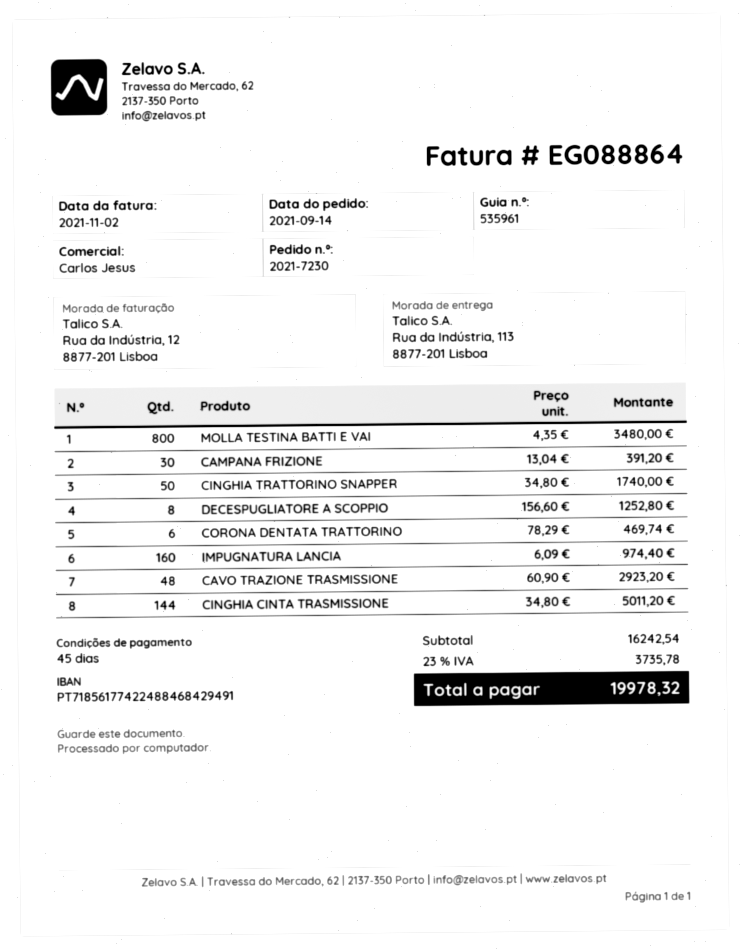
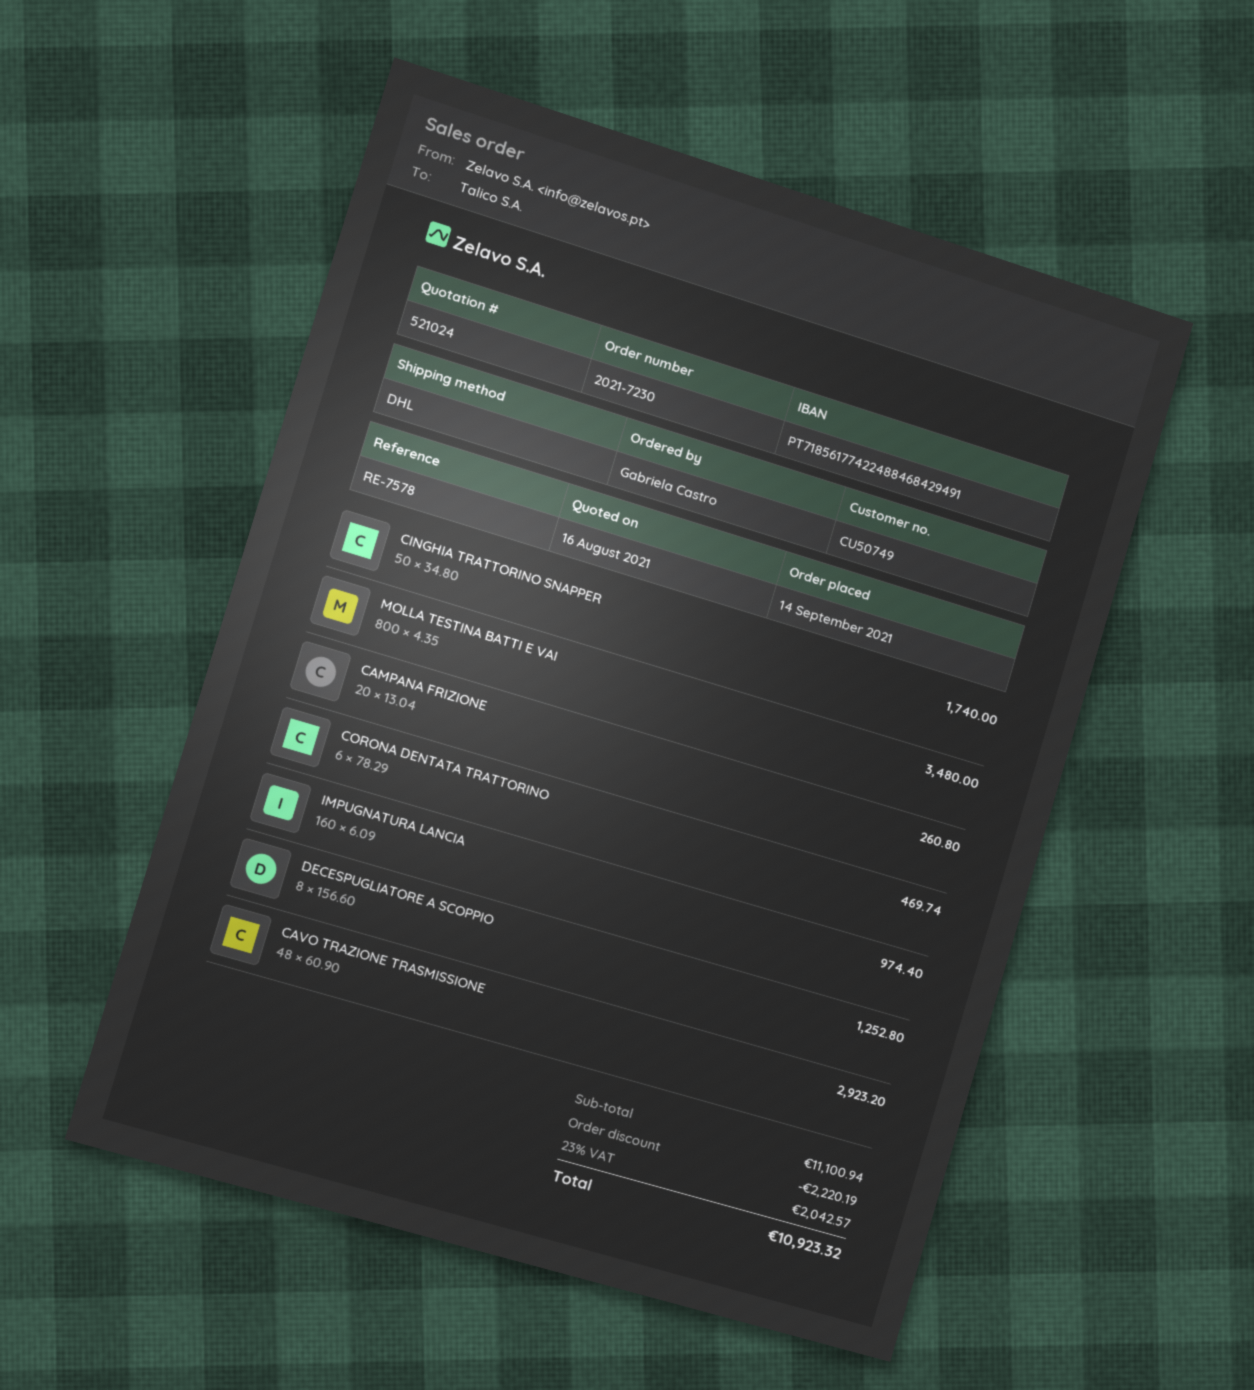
CAMPANA FRIZIONE: 30 x 13.04 = 391.20 -> 20 x 13.04 = 260.80
CINGHIA CINTA TRASMISSIONE: 144 x 34.80 = 5011.20 -> none
subtotal: 16242.54 -> 11100.94
discount: none -> 2220.19
tax: 23% = 3735.78 -> 23% = 2042.57
total: 19978.32 -> 10923.32

